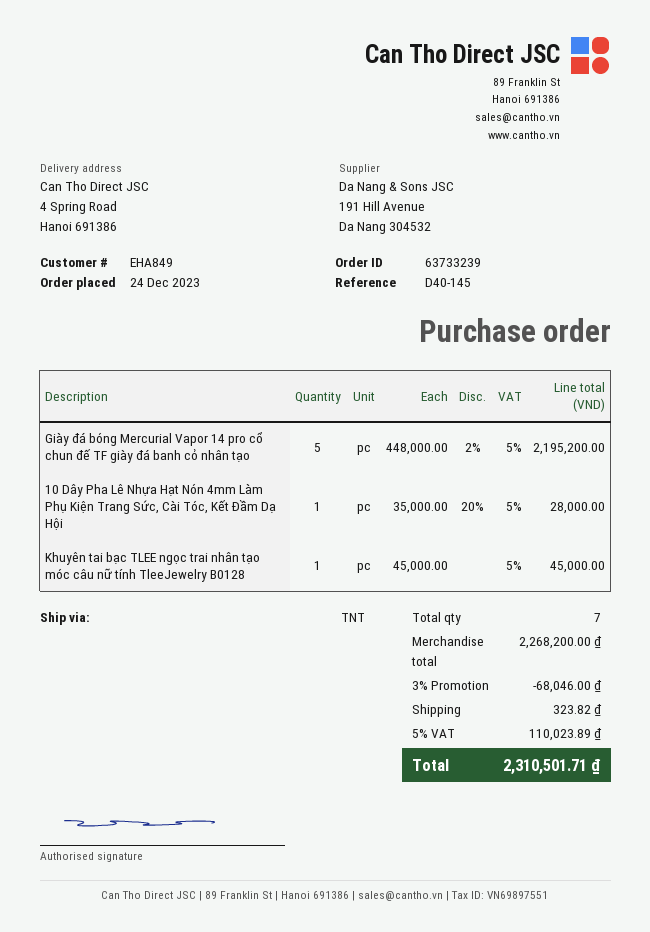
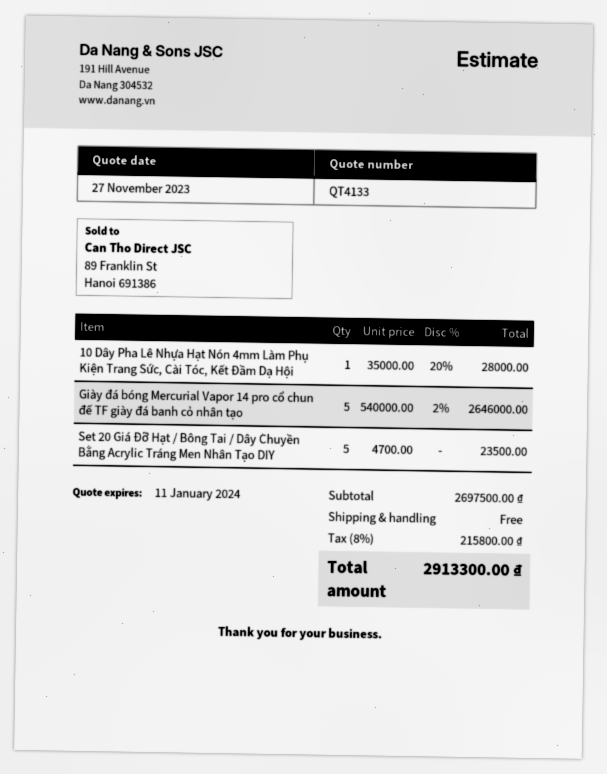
Giày đá bóng Mercurial Vapor 14 pro cổ chun đế TF giày đá banh cỏ nhân tạo: 5 x 448000.00 - 2% = 2195200.00 -> 5 x 540000.00 - 2% = 2646000.00
Khuyên tai bạc TLEE ngọc trai nhân tạo móc câu nữ tính TleeJewelry B0128: 1 x 45000.00 = 45000.00 -> none
Set 20 Giá Đỡ Hạt / Bông Tai / Dây Chuyền Bằng Acrylic Tráng Men Nhân Tạo DIY: none -> 5 x 4700.00 = 23500.00
subtotal: 2268200.00 -> 2697500.00
discount: 3% = 68046.00 -> none
shipping: 323.82 -> 0.00
tax: 5% = 110023.89 -> 8% = 215800.00
total: 2310501.71 -> 2913300.00

